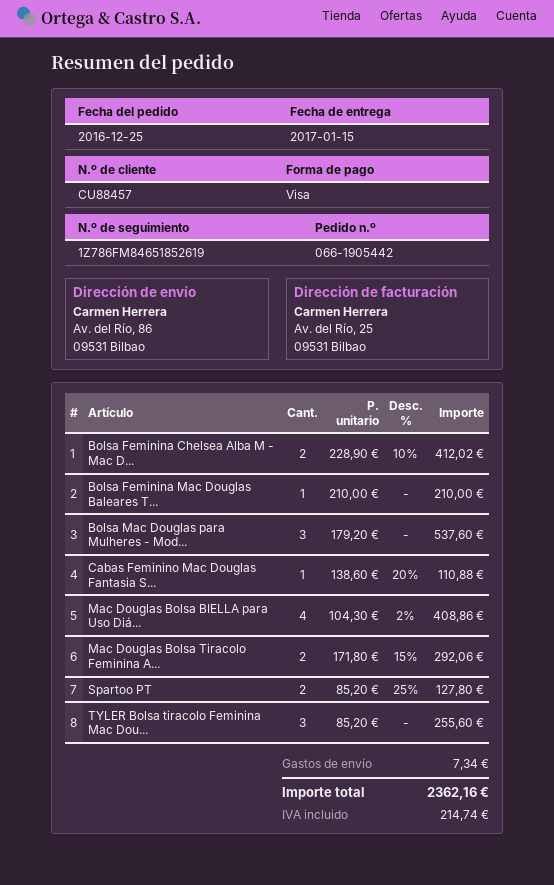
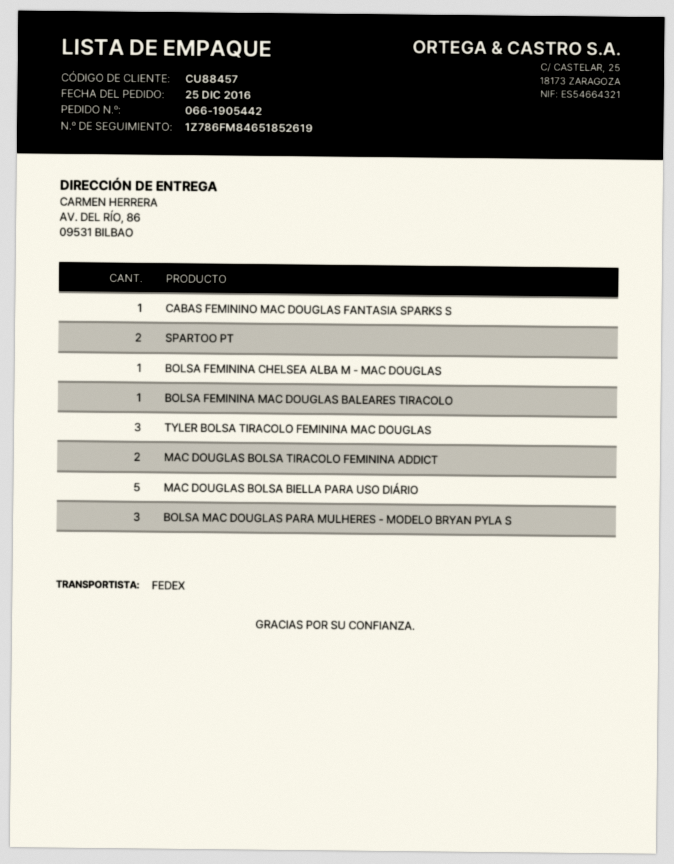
Bolsa Feminina Chelsea Alba M - Mac D...: 2 -> 1
Mac Douglas Bolsa BIELLA para Uso Diá...: 4 -> 5

